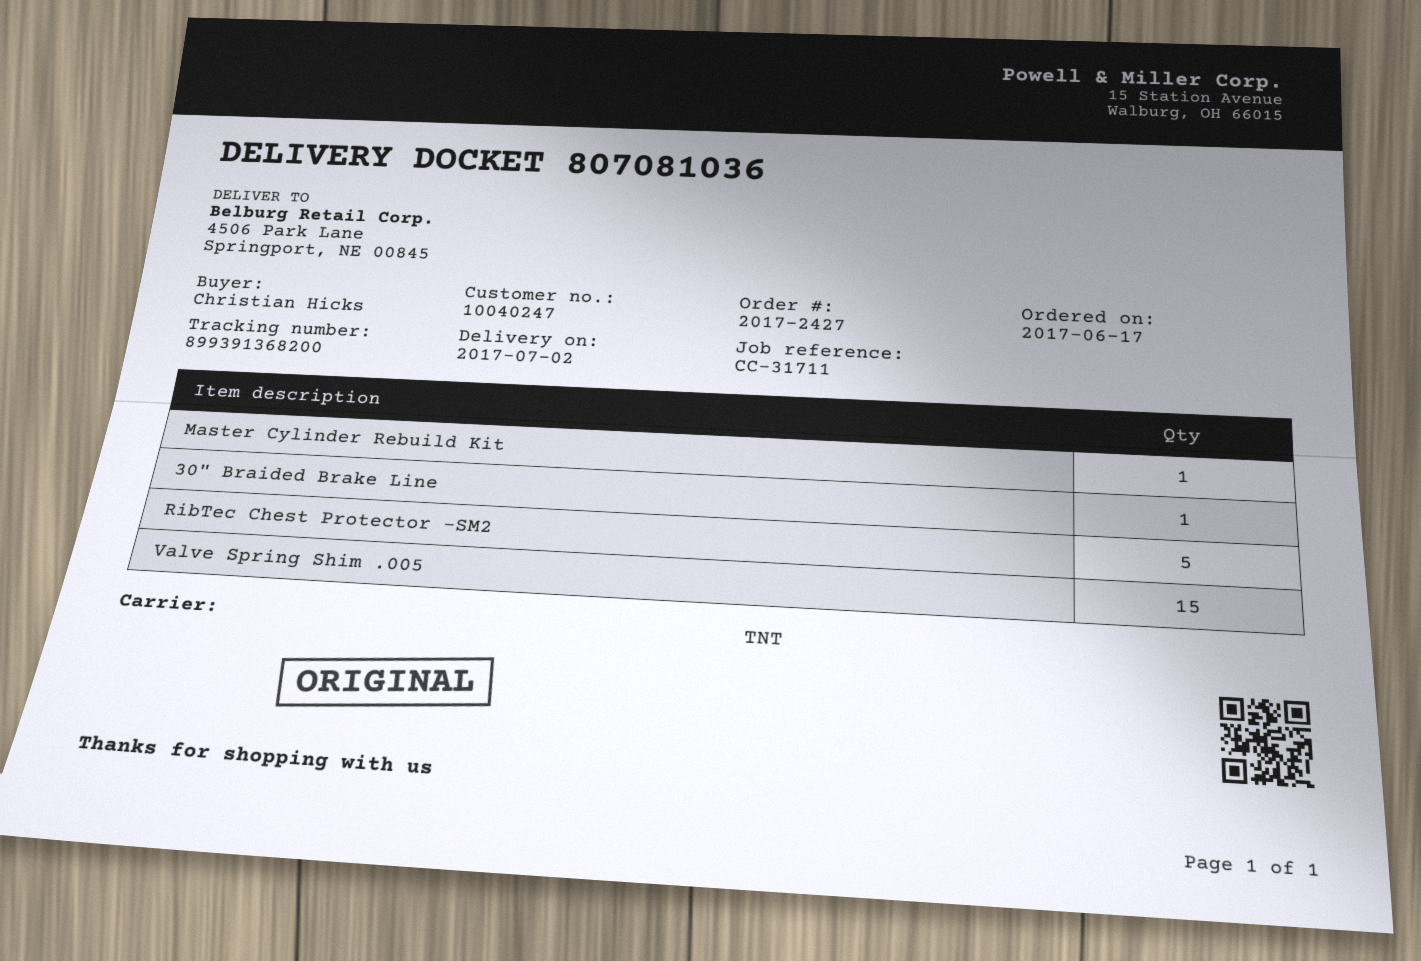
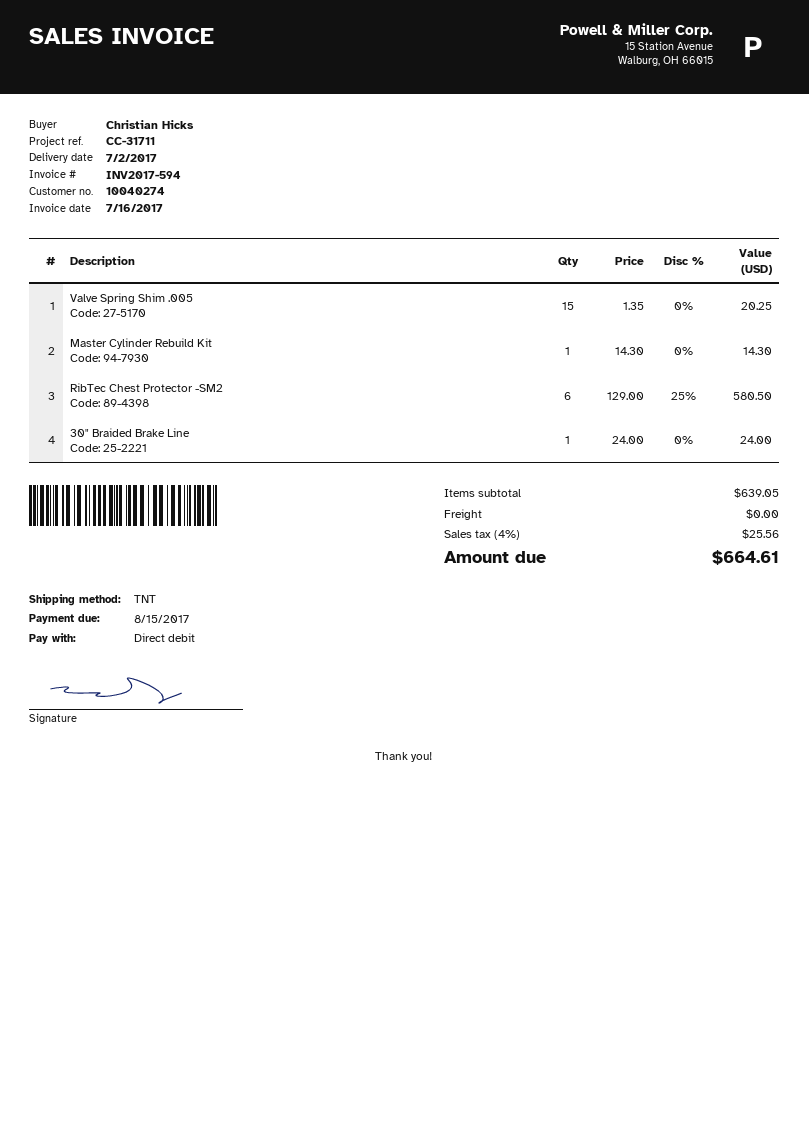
customer number: 10040247 -> 10040274
RibTec Chest Protector -SM2: 5 -> 6

